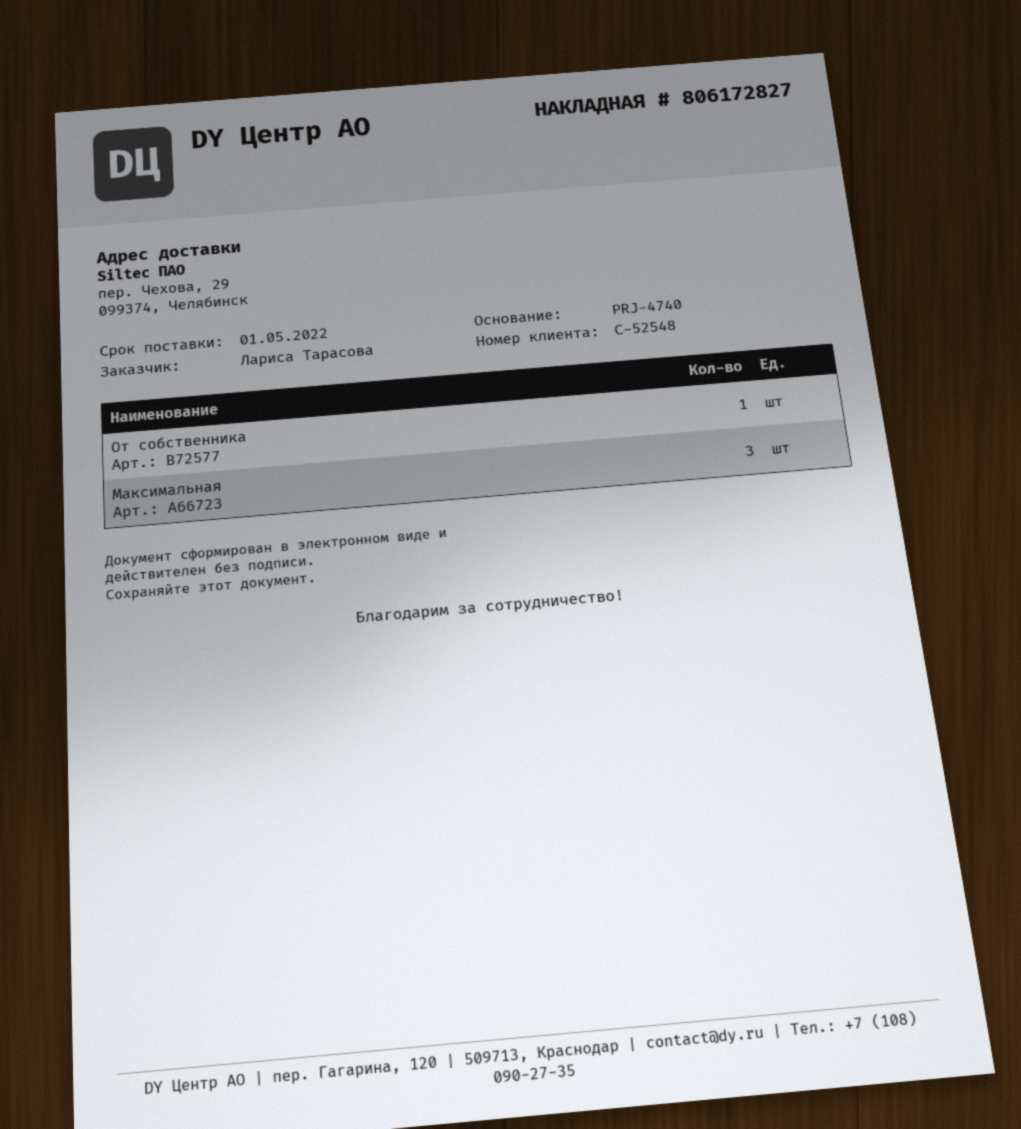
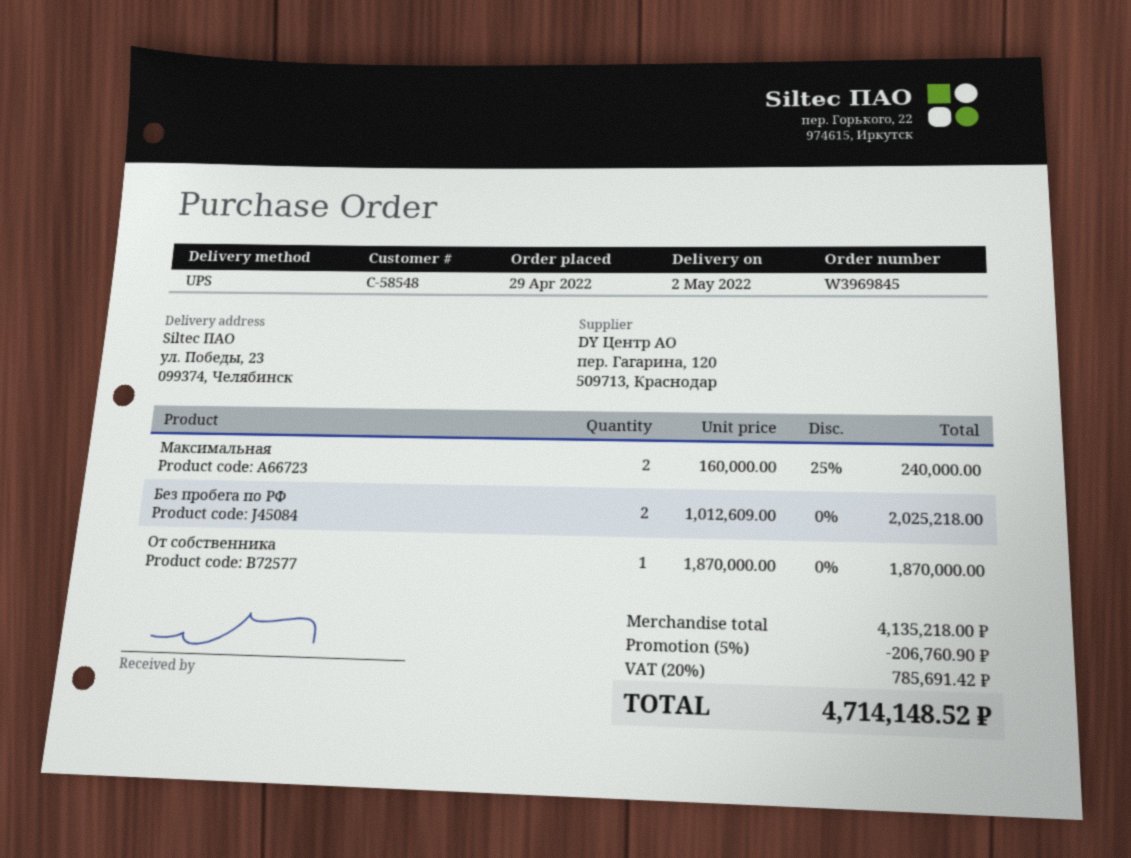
delivery date: 2022-05-01 -> 2022-05-02
customer number: C-52548 -> C-58548
ship to: пер. Чехова, 29, 099374, Челябинск -> ул. Победы, 23, 099374, Челябинск
Максимальная: 3 -> 2
Без пробега по РФ: none -> 2

